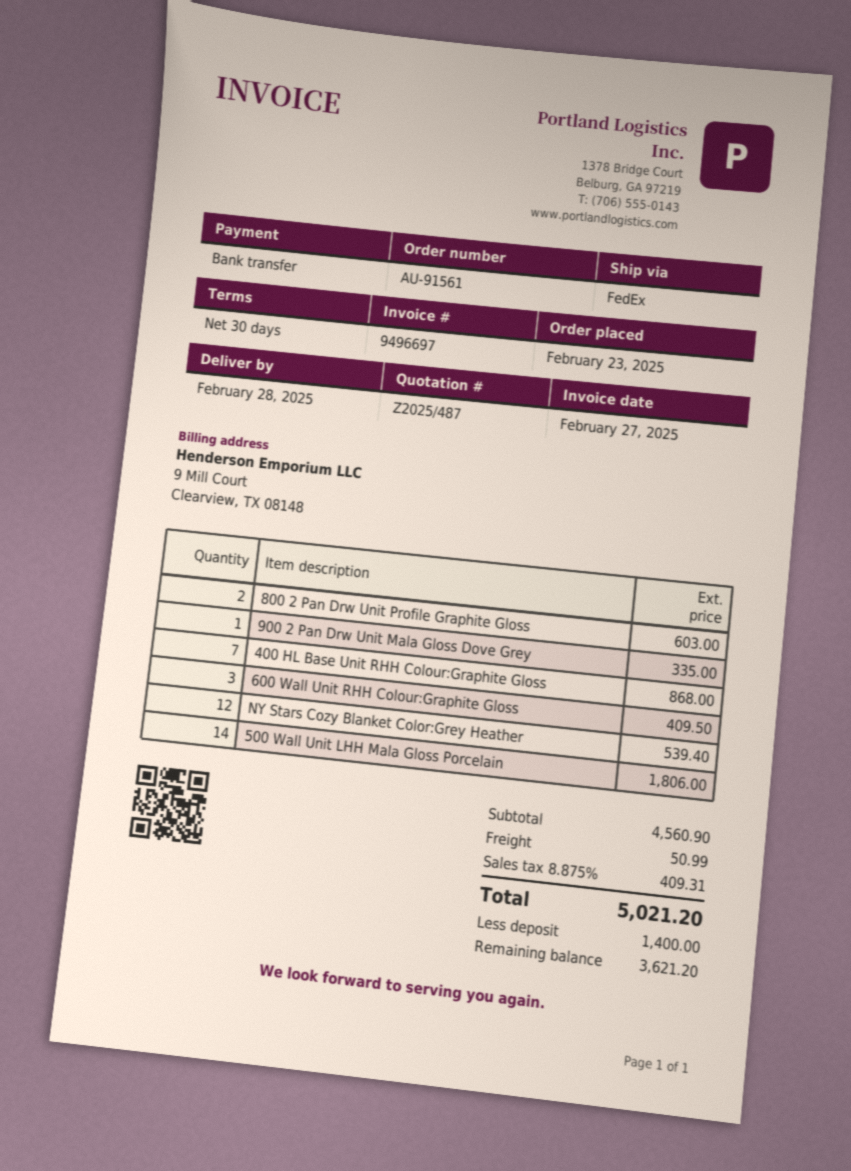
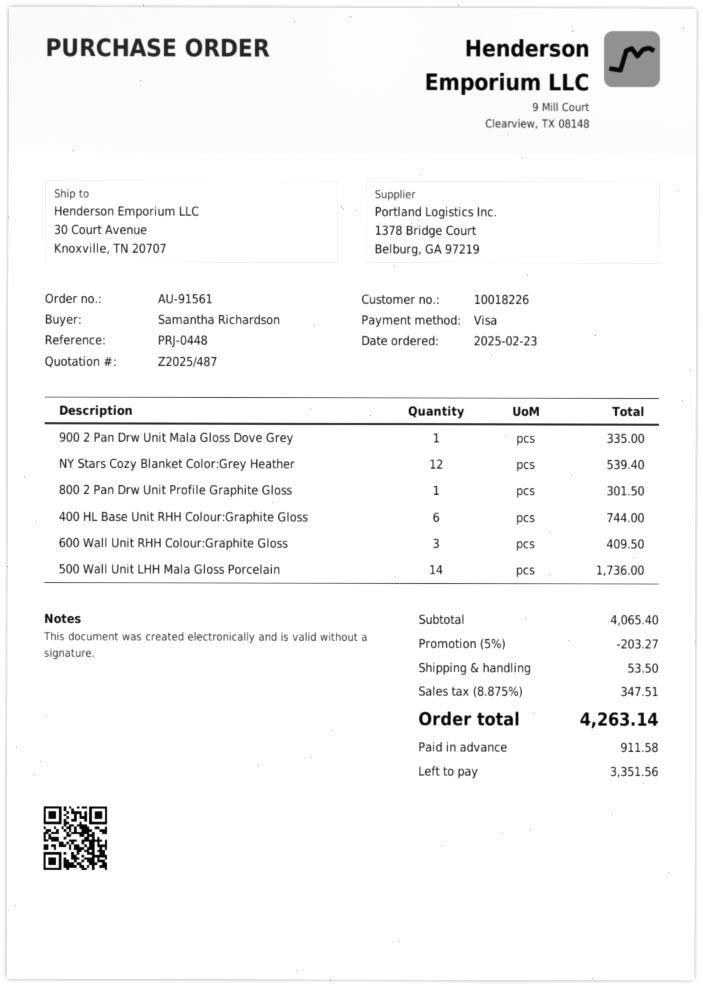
payment method: bank transfer -> Visa
800 2 Pan Drw Unit Profile Graphite Gloss: 2 for 603.00 -> 1 for 301.50
400 HL Base Unit RHH Colour:Graphite Gloss: 7 for 868.00 -> 6 for 744.00
500 Wall Unit LHH Mala Gloss Porcelain: 14 for 1806.00 -> 14 for 1736.00
subtotal: 4560.90 -> 4065.40
discount: none -> 5% = 203.27
shipping: 50.99 -> 53.50
tax: 8.875% = 409.31 -> 8.875% = 347.51
total: 5021.20 -> 4263.14
deposit: 1400.00 -> 911.58
balance: 3621.20 -> 3351.56

